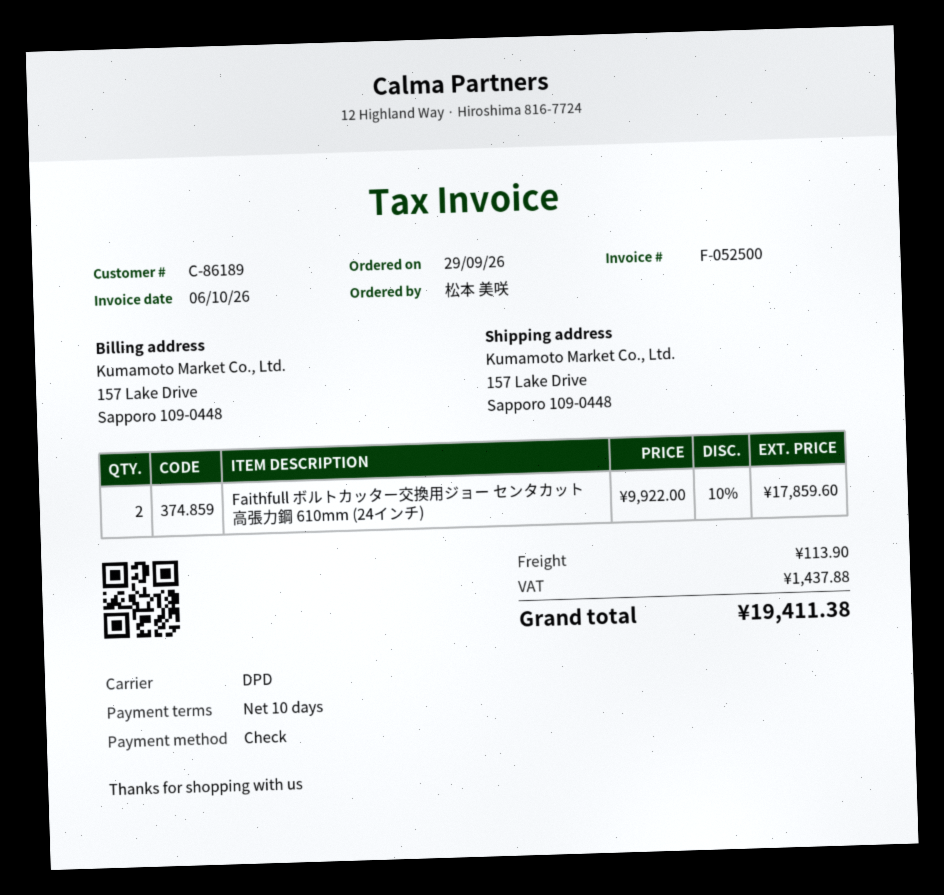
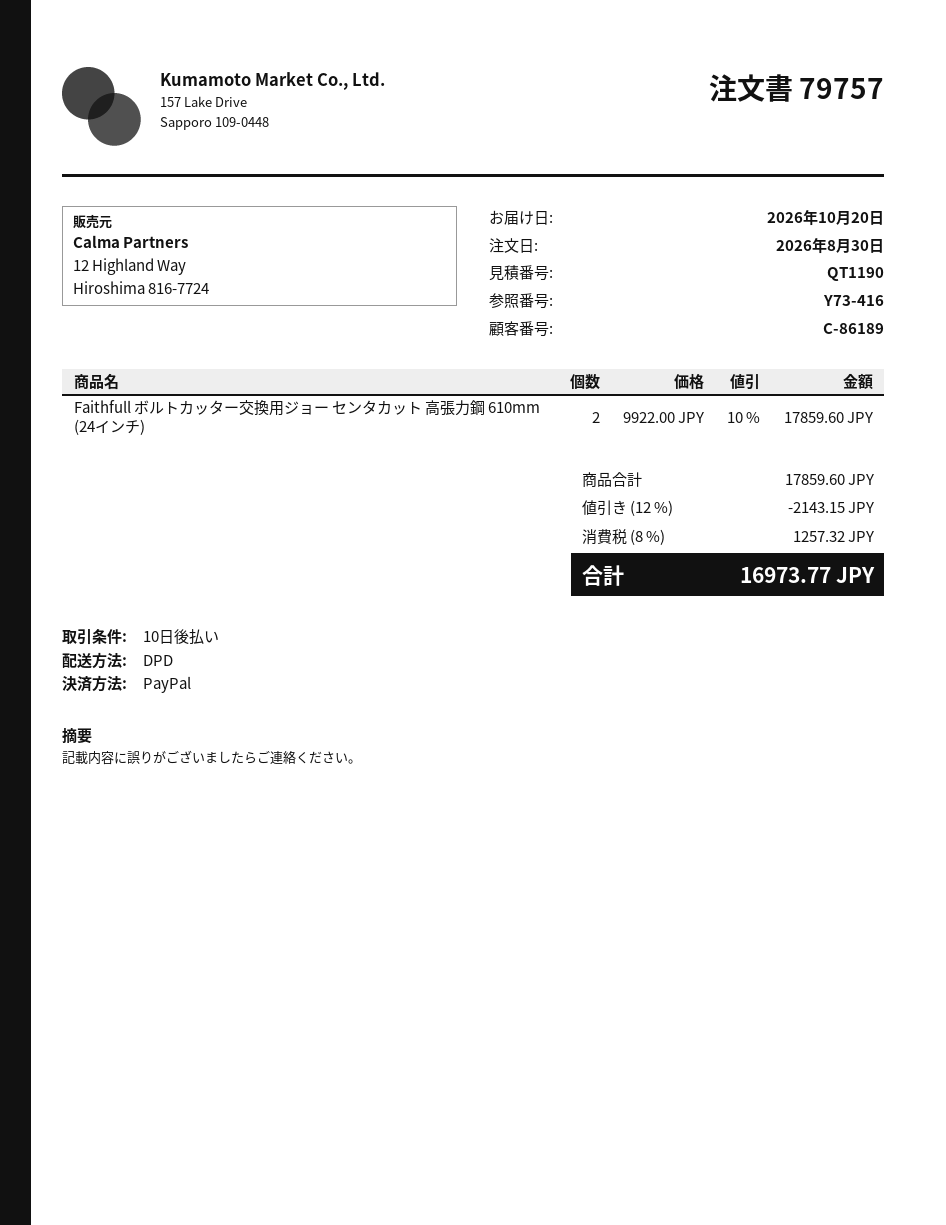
order date: 2026-09-29 -> 2026-08-30
payment method: cheque -> PayPal
discount: none -> 12% = 2143.15
shipping: 113.90 -> none
tax: 1437.88 -> 1257.32
total: 19411.38 -> 16973.77

